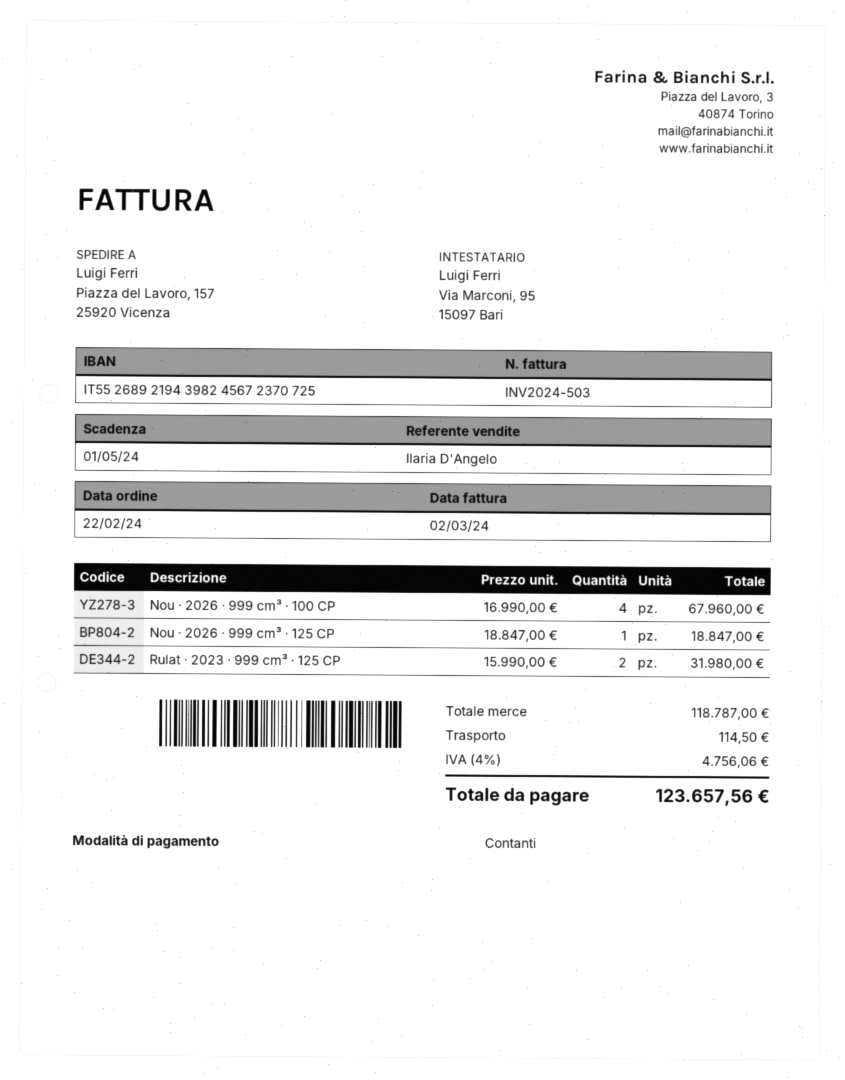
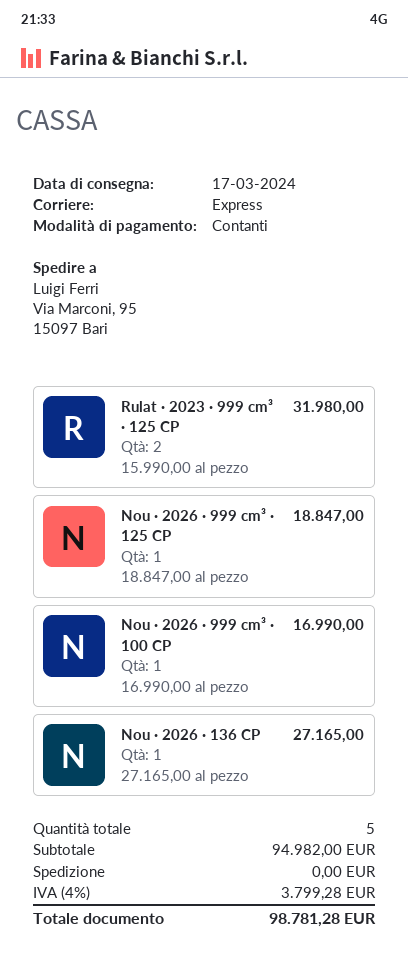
ship to: Piazza del Lavoro, 157, 25920 Vicenza -> Via Marconi, 95, 15097 Bari
Nou · 2026 · 999 cm³ · 100 CP: 4 x 16990.00 = 67960.00 -> 1 x 16990.00 = 16990.00
Nou · 2026 · 136 CP: none -> 1 x 27165.00 = 27165.00
subtotal: 118787.00 -> 94982.00
shipping: 114.50 -> 0.00
tax: 4% = 4756.06 -> 4% = 3799.28
total: 123657.56 -> 98781.28

